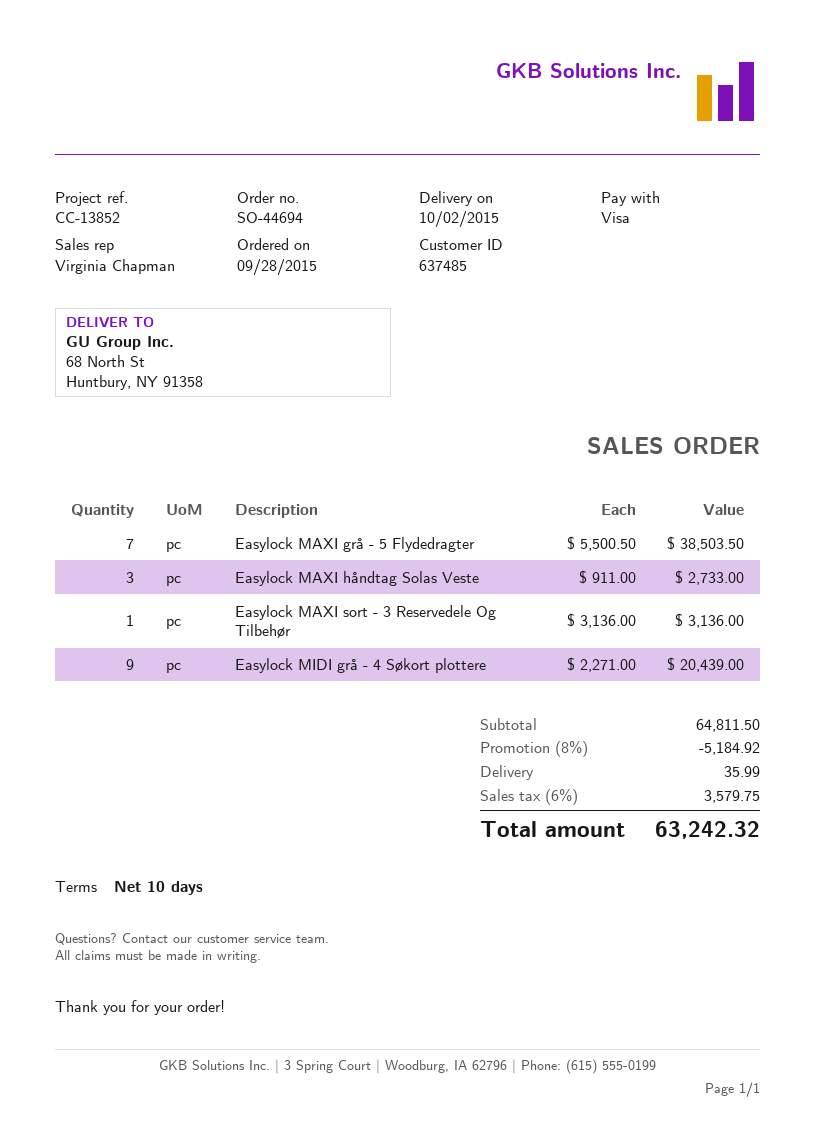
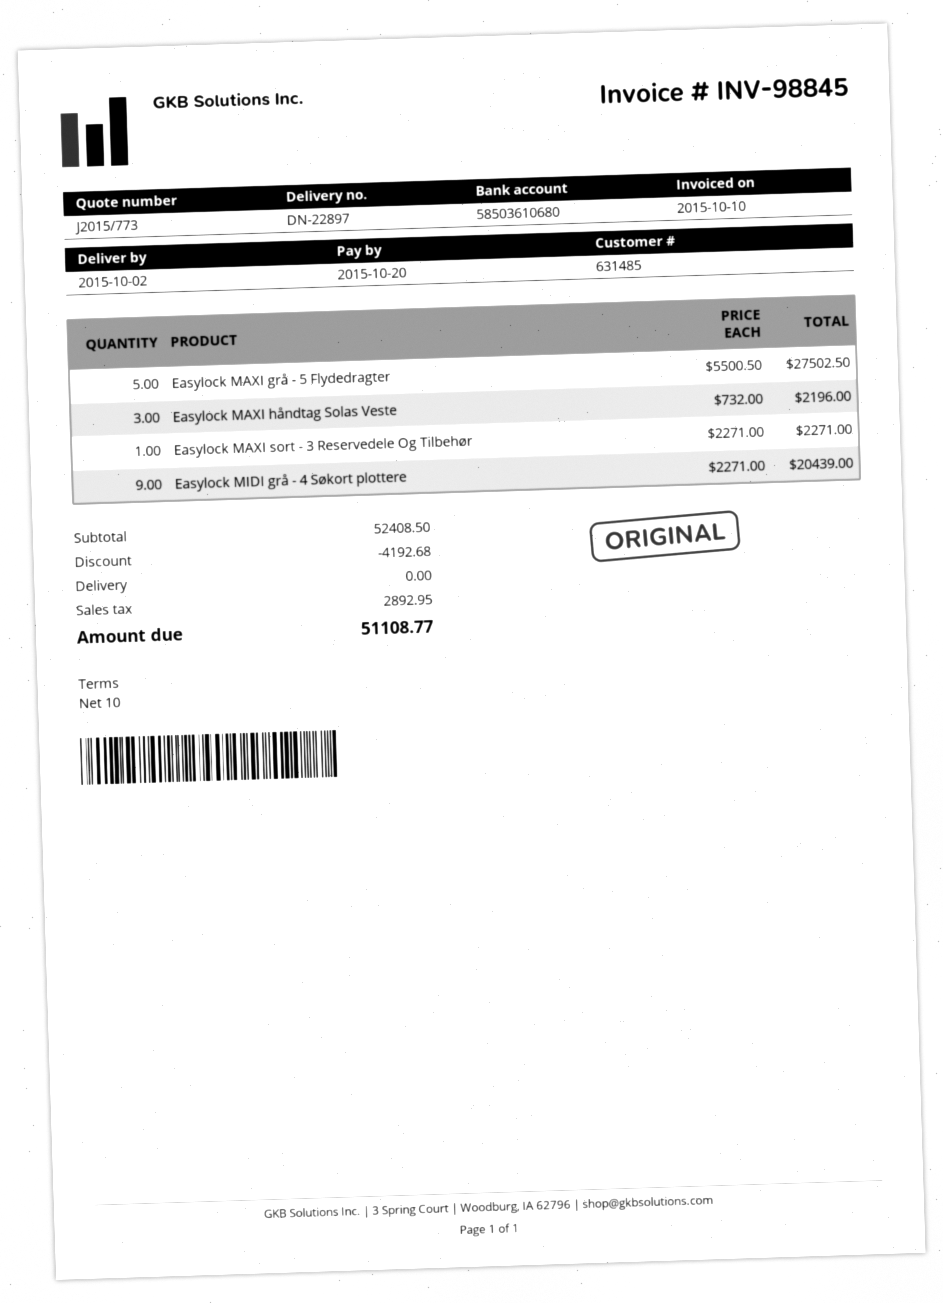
customer number: 637485 -> 631485
Easylock MAXI grå - 5 Flydedragter: 7 x 5500.50 = 38503.50 -> 5 x 5500.50 = 27502.50
Easylock MAXI håndtag Solas Veste: 3 x 911.00 = 2733.00 -> 3 x 732.00 = 2196.00
Easylock MAXI sort - 3 Reservedele Og Tilbehør: 1 x 3136.00 = 3136.00 -> 1 x 2271.00 = 2271.00
subtotal: 64811.50 -> 52408.50
discount: 5184.92 -> 4192.68
shipping: 35.99 -> 0.00
tax: 3579.75 -> 2892.95
total: 63242.32 -> 51108.77

